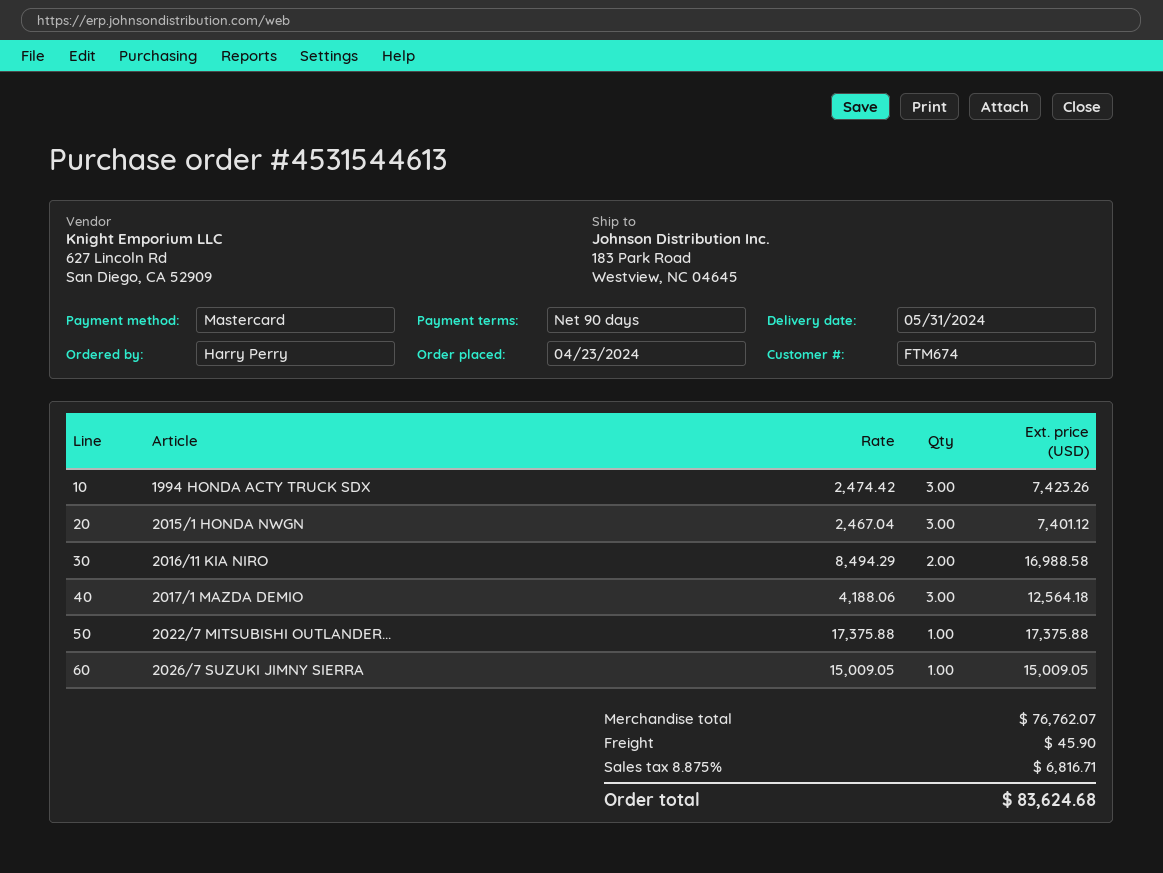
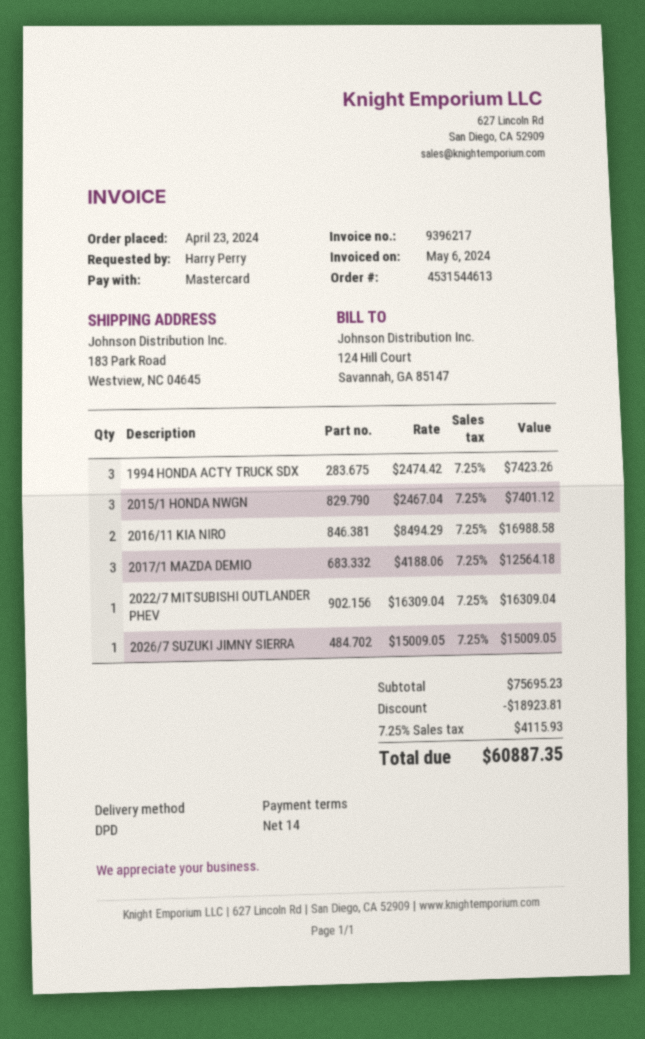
payment terms: 90 days -> 14 days
2022/7 MITSUBISHI OUTLANDER...: 1 x 17375.88 = 17375.88 -> 1 x 16309.04 = 16309.04
subtotal: 76762.07 -> 75695.23
discount: none -> 18923.81
shipping: 45.90 -> none
tax: 8.875% = 6816.71 -> 7.25% = 4115.93
total: 83624.68 -> 60887.35

